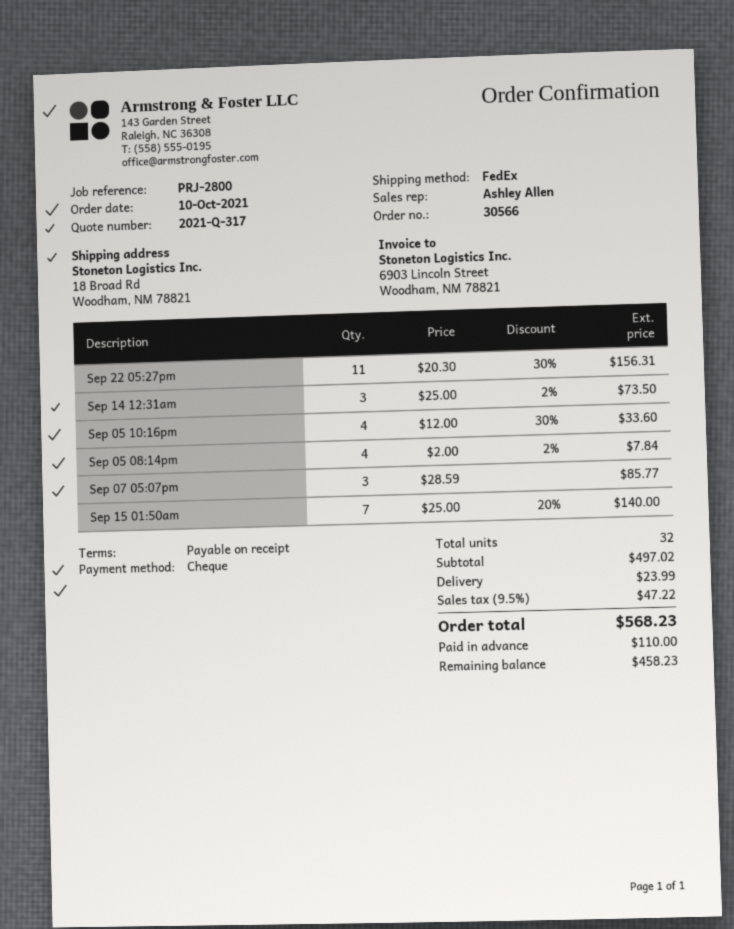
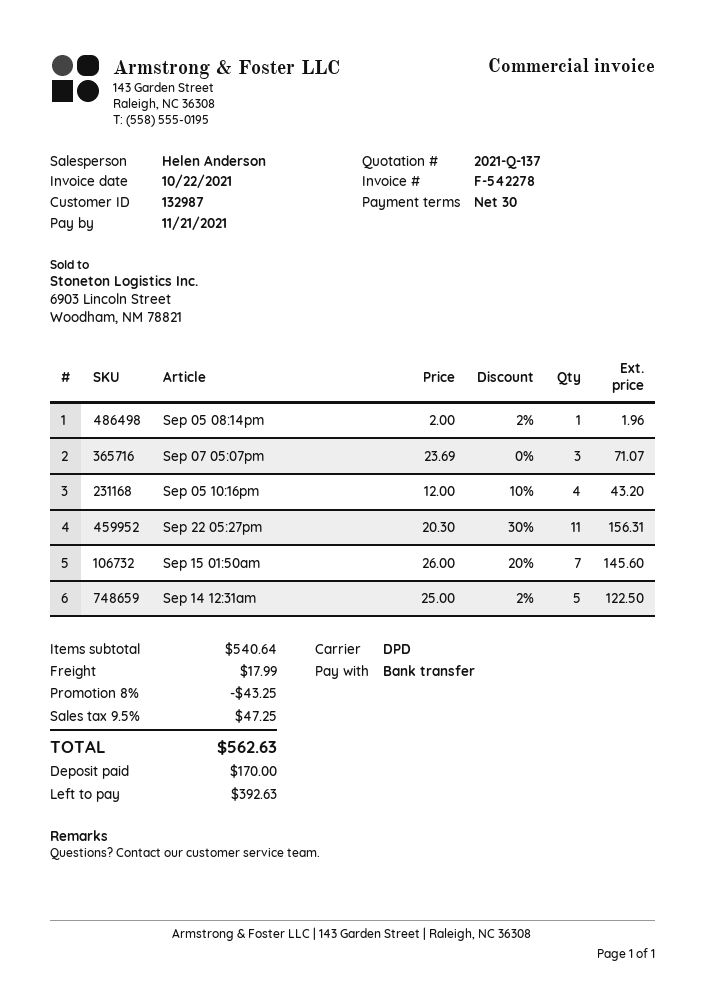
quote number: 2021-Q-317 -> 2021-Q-137
payment terms: on receipt -> 30 days
sales rep: Ashley Allen -> Helen Anderson
payment method: cheque -> bank transfer
shipping method: FedEx -> DPD
Sep 14 12:31am: 3 x 25.00 - 2% = 73.50 -> 5 x 25.00 - 2% = 122.50
Sep 05 10:16pm: 4 x 12.00 - 30% = 33.60 -> 4 x 12.00 - 10% = 43.20
Sep 05 08:14pm: 4 x 2.00 - 2% = 7.84 -> 1 x 2.00 - 2% = 1.96
Sep 07 05:07pm: 3 x 28.59 = 85.77 -> 3 x 23.69 = 71.07
Sep 15 01:50am: 7 x 25.00 - 20% = 140.00 -> 7 x 26.00 - 20% = 145.60
subtotal: 497.02 -> 540.64
discount: none -> 8% = 43.25
shipping: 23.99 -> 17.99
tax: 9.5% = 47.22 -> 9.5% = 47.25
total: 568.23 -> 562.63
deposit: 110.00 -> 170.00
balance: 458.23 -> 392.63

